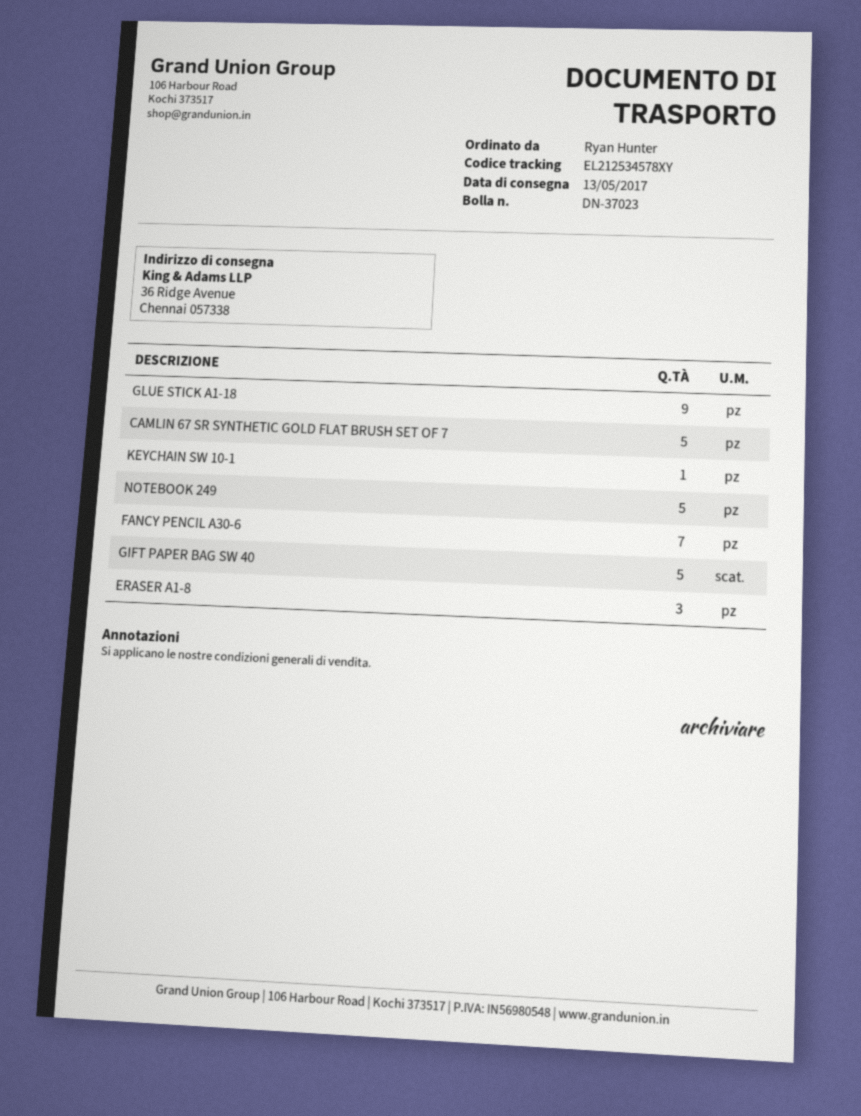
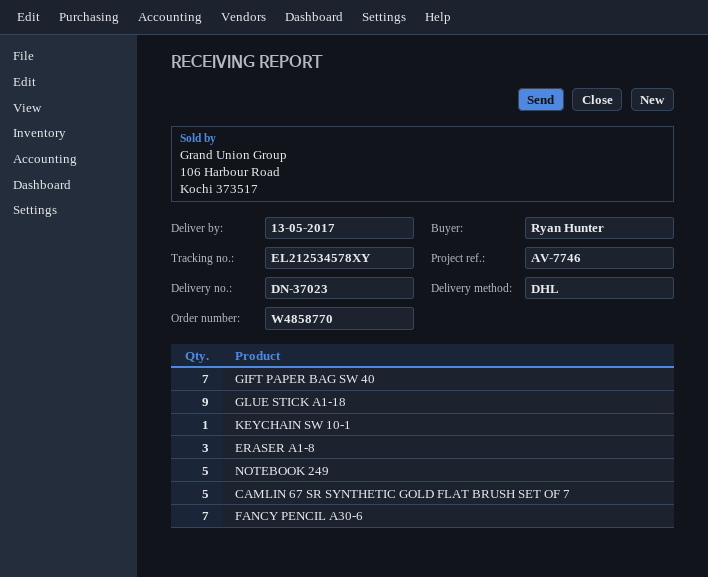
GIFT PAPER BAG SW 40: 5 -> 7

